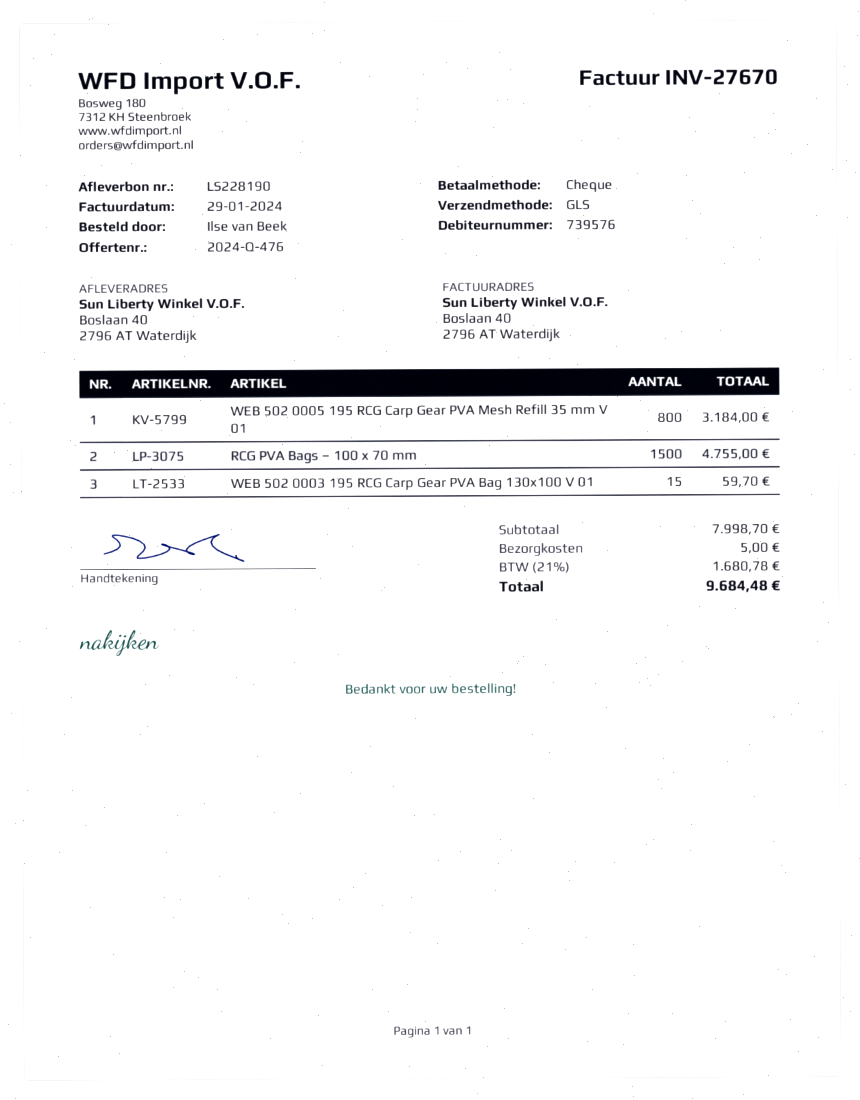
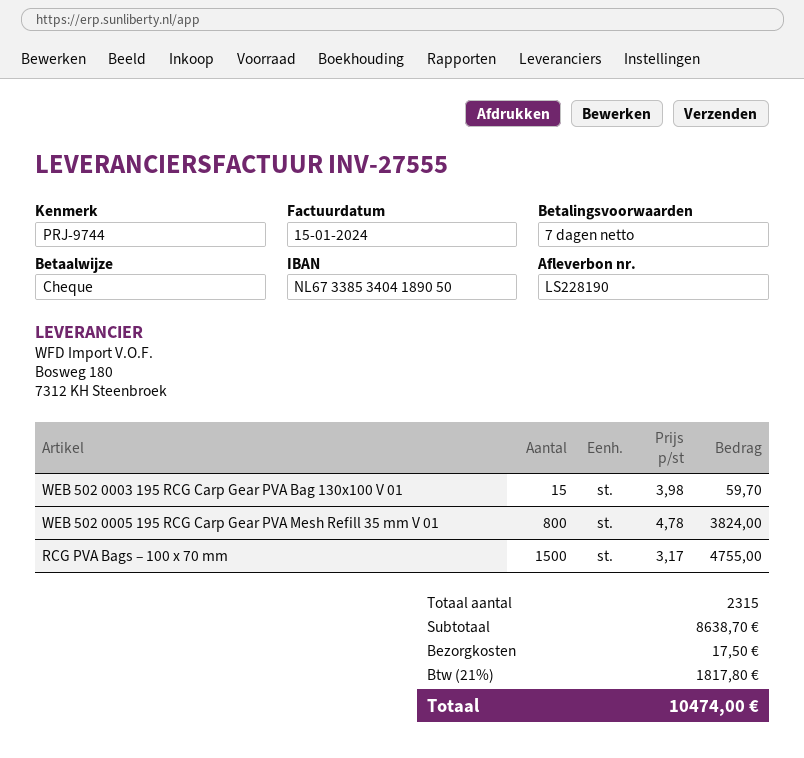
invoice number: INV-27670 -> INV-27555
invoice date: 2024-01-29 -> 2024-01-15
WEB 502 0005 195 RCG Carp Gear PVA Mesh Refill 35 mm V 01: 800 for 3184.00 -> 800 for 3824.00
subtotal: 7998.70 -> 8638.70
shipping: 5.00 -> 17.50
tax: 21% = 1680.78 -> 21% = 1817.80
total: 9684.48 -> 10474.00

